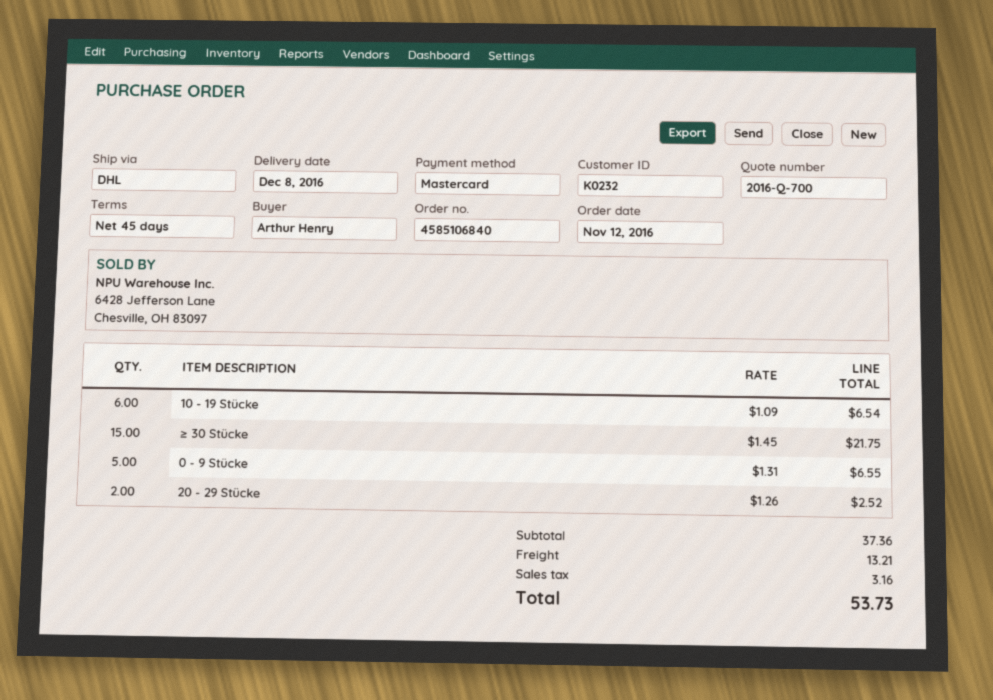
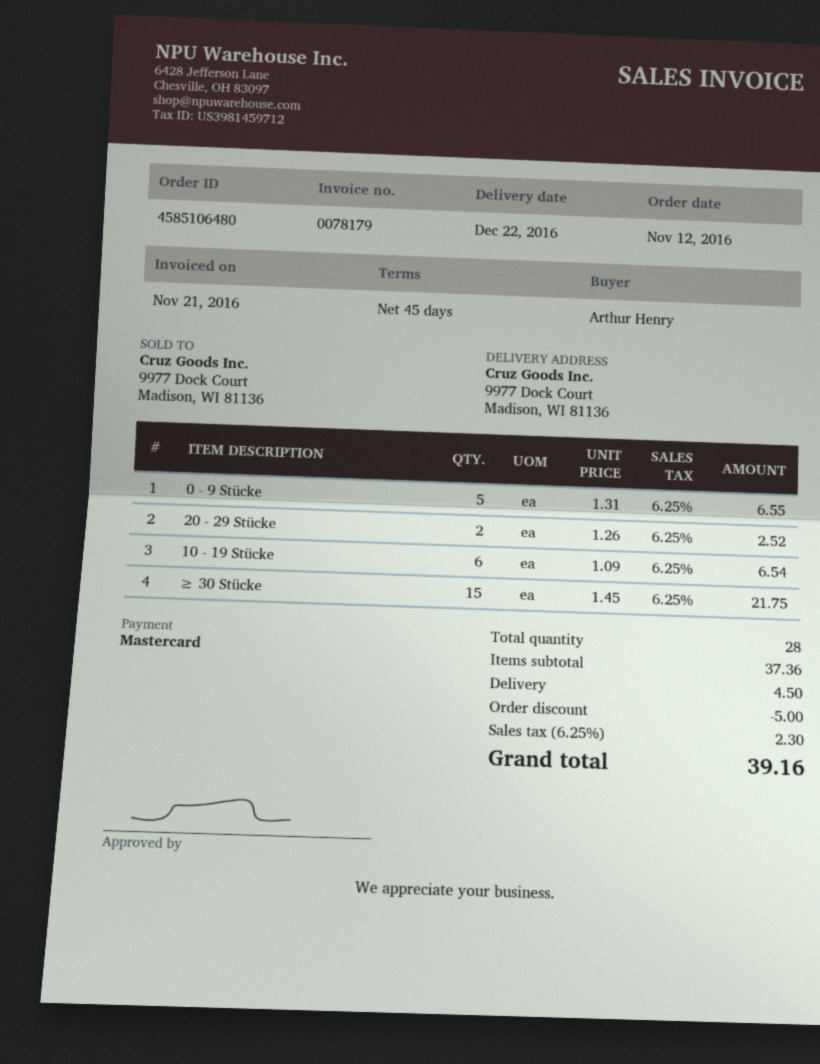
order number: 4585106840 -> 4585106480
delivery date: 2016-12-08 -> 2016-12-22
discount: none -> 5.00
shipping: 13.21 -> 4.50
tax: 3.16 -> 2.30
total: 53.73 -> 39.16

